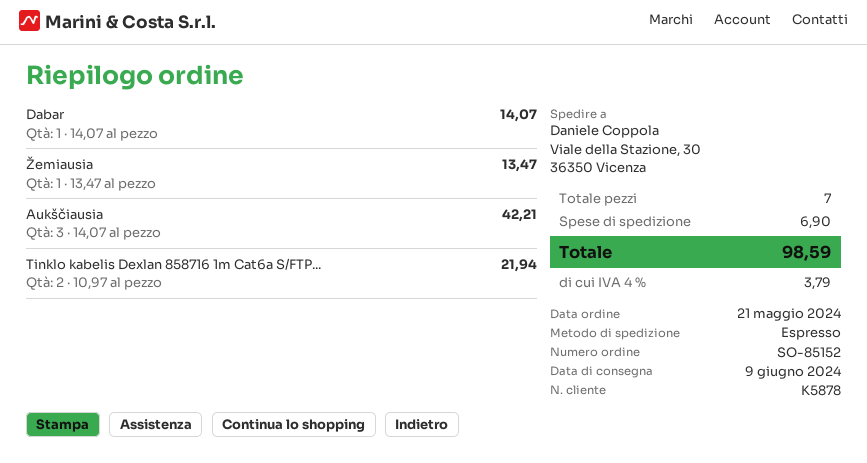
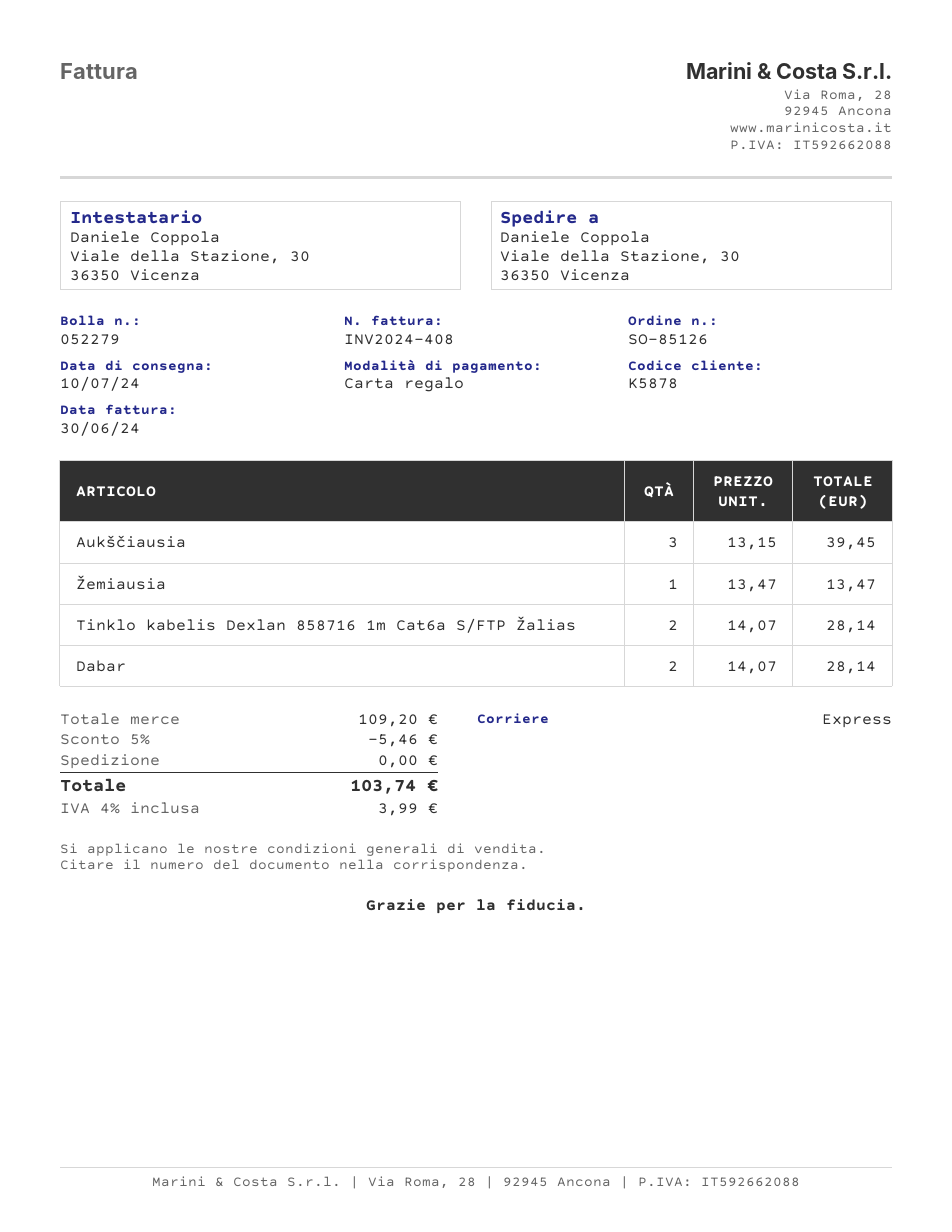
order number: SO-85152 -> SO-85126
delivery date: 2024-06-09 -> 2024-07-10
Dabar: 1 x 14.07 = 14.07 -> 2 x 14.07 = 28.14
Aukščiausia: 3 x 14.07 = 42.21 -> 3 x 13.15 = 39.45
Tinklo kabelis Dexlan 858716 1m Cat6a S/FTP...: 2 x 10.97 = 21.94 -> 2 x 14.07 = 28.14
discount: none -> 5% = 5.46
shipping: 6.90 -> 0.00
tax: 4% = 3.79 -> 4% = 3.99
total: 98.59 -> 103.74

